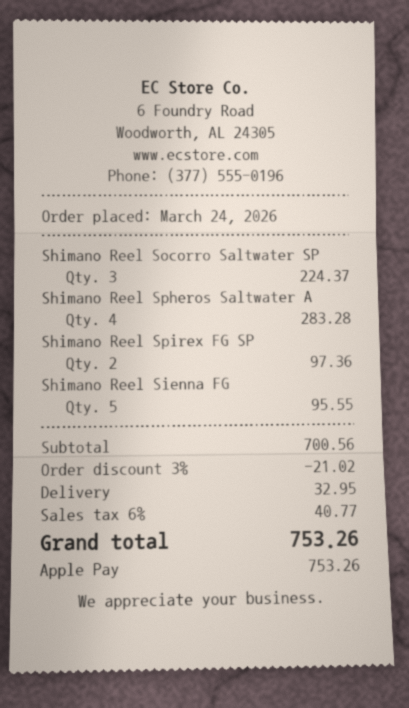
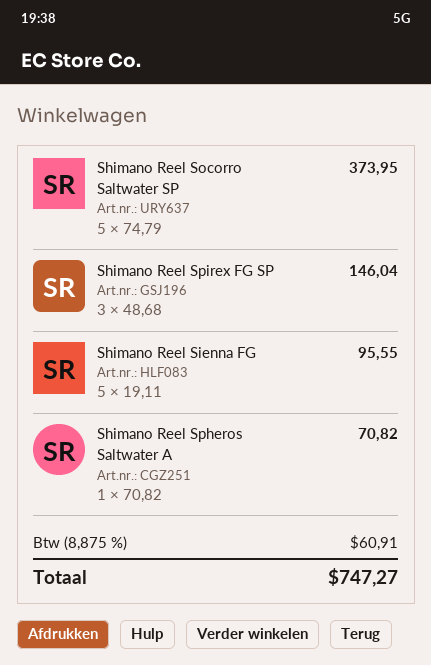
Shimano Reel Socorro Saltwater SP: 3 for 224.37 -> 5 for 373.95
Shimano Reel Spheros Saltwater A: 4 for 283.28 -> 1 for 70.82
Shimano Reel Spirex FG SP: 2 for 97.36 -> 3 for 146.04
discount: 3% = 21.02 -> none
shipping: 32.95 -> none
tax: 6% = 40.77 -> 8.875% = 60.91
total: 753.26 -> 747.27

